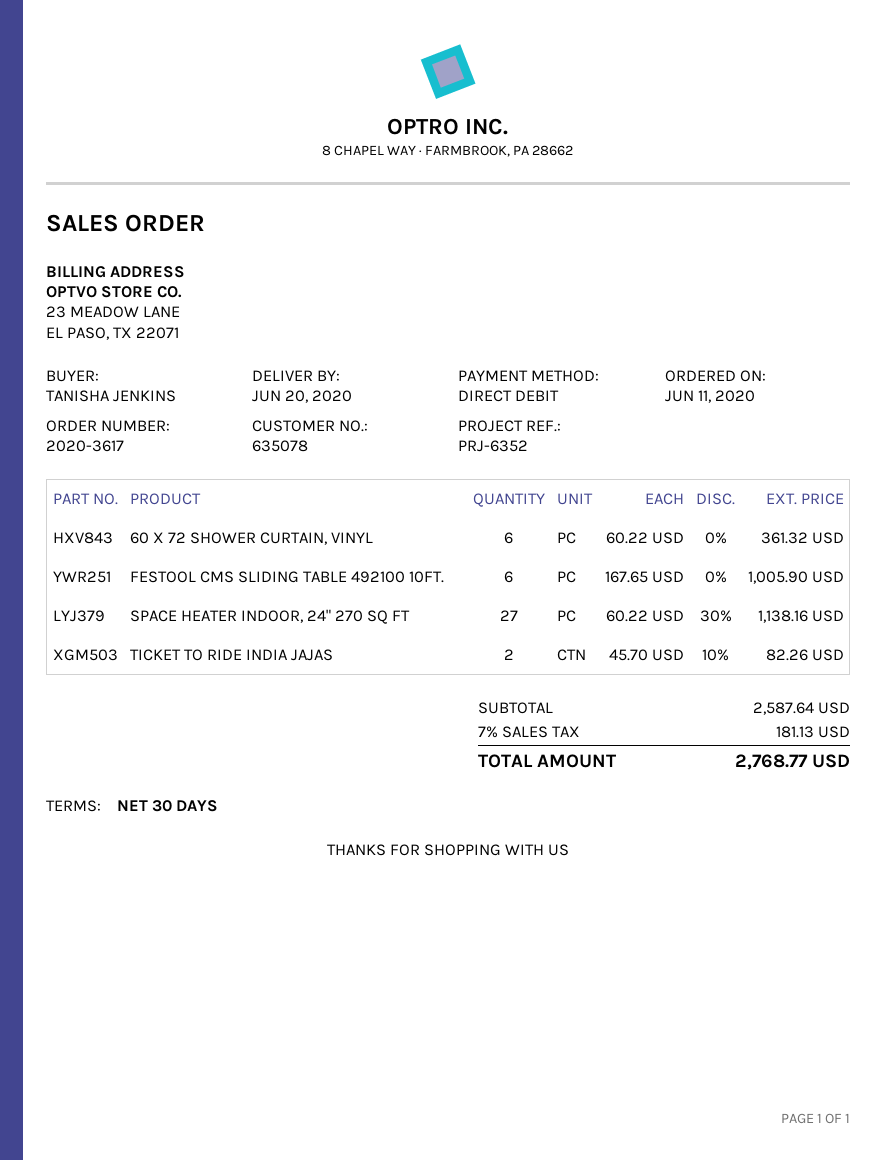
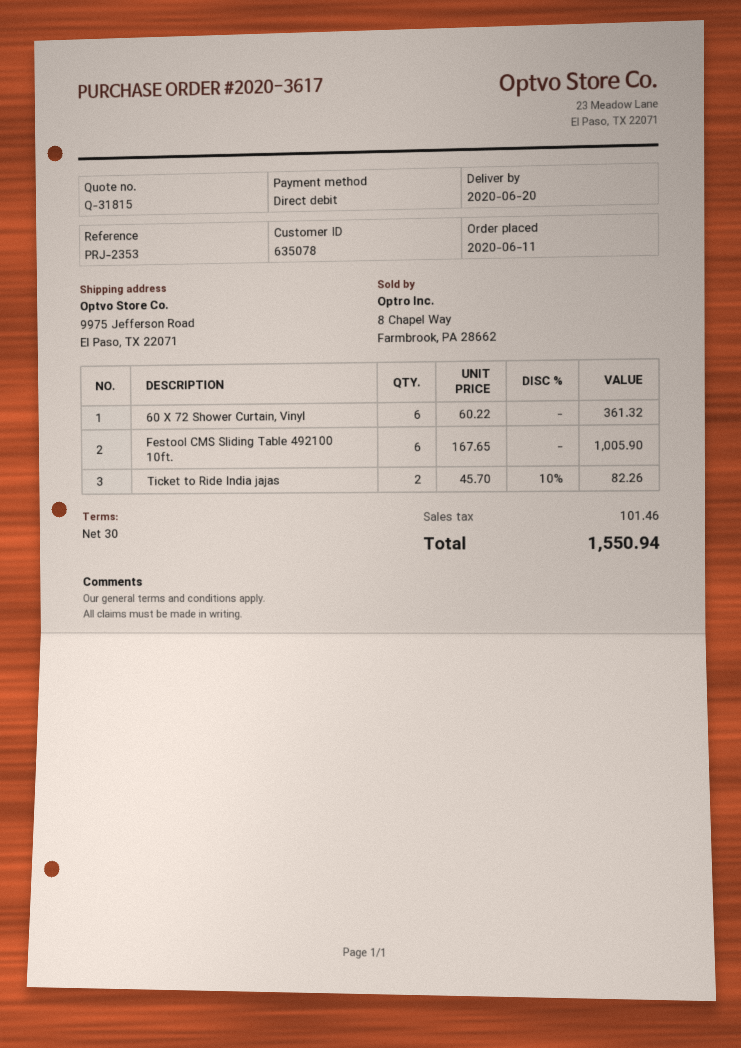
reference: PRJ-6352 -> PRJ-2353
SPACE HEATER INDOOR, 24" 270 SQ FT: 27 x 60.22 - 30% = 1138.16 -> none
tax: 181.13 -> 101.46
total: 2768.77 -> 1550.94

